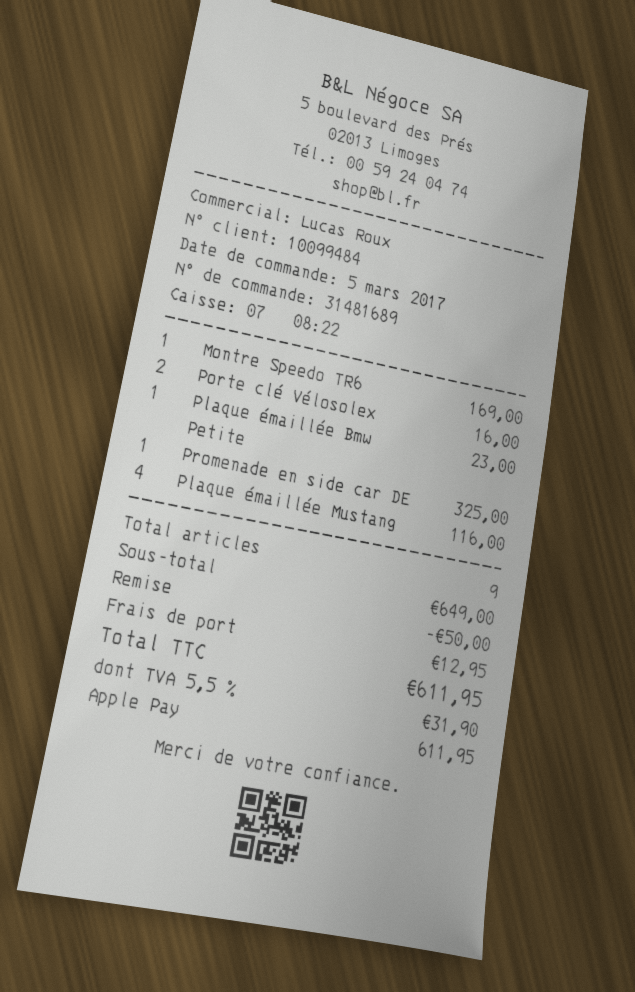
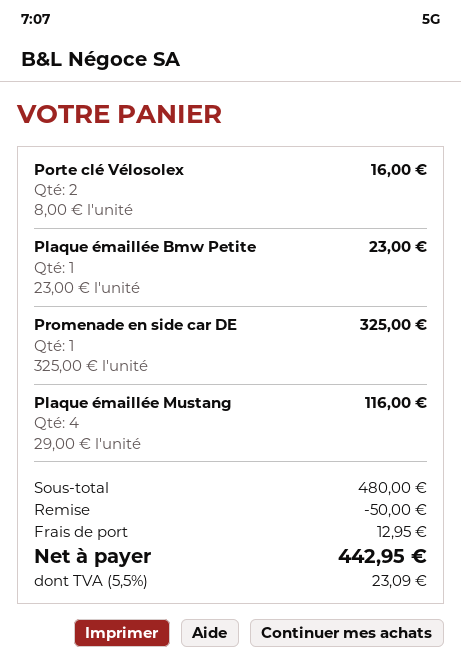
Montre Speedo TR6: 1 for 169.00 -> none
subtotal: 649.00 -> 480.00
tax: 5.5% = 31.90 -> 5.5% = 23.09
total: 611.95 -> 442.95

